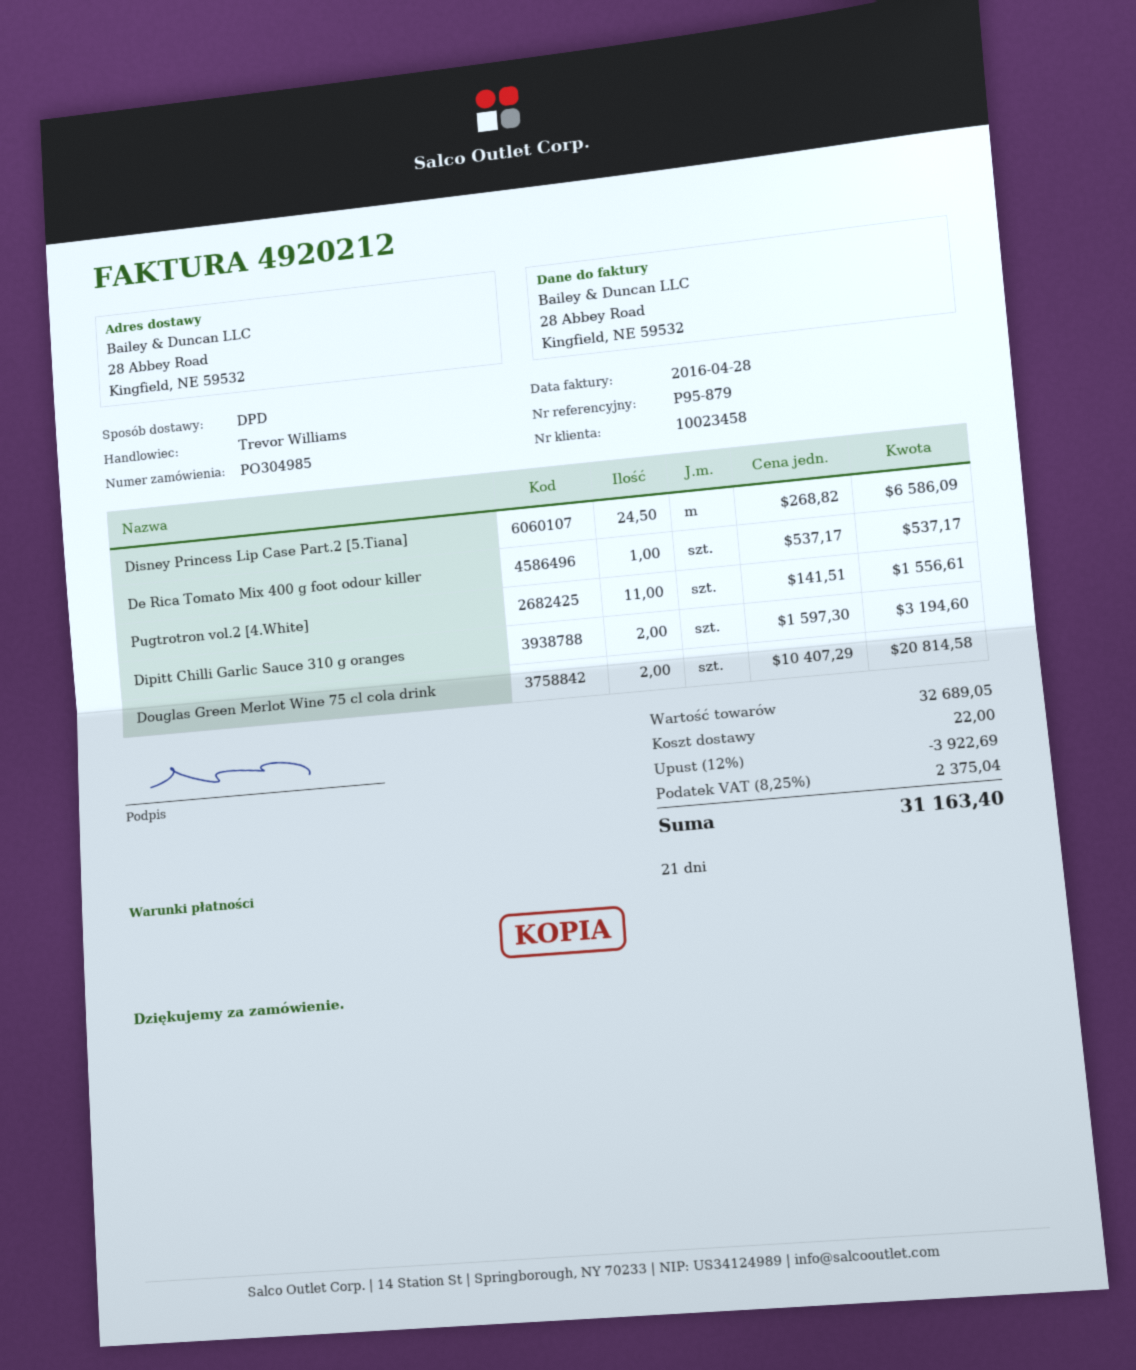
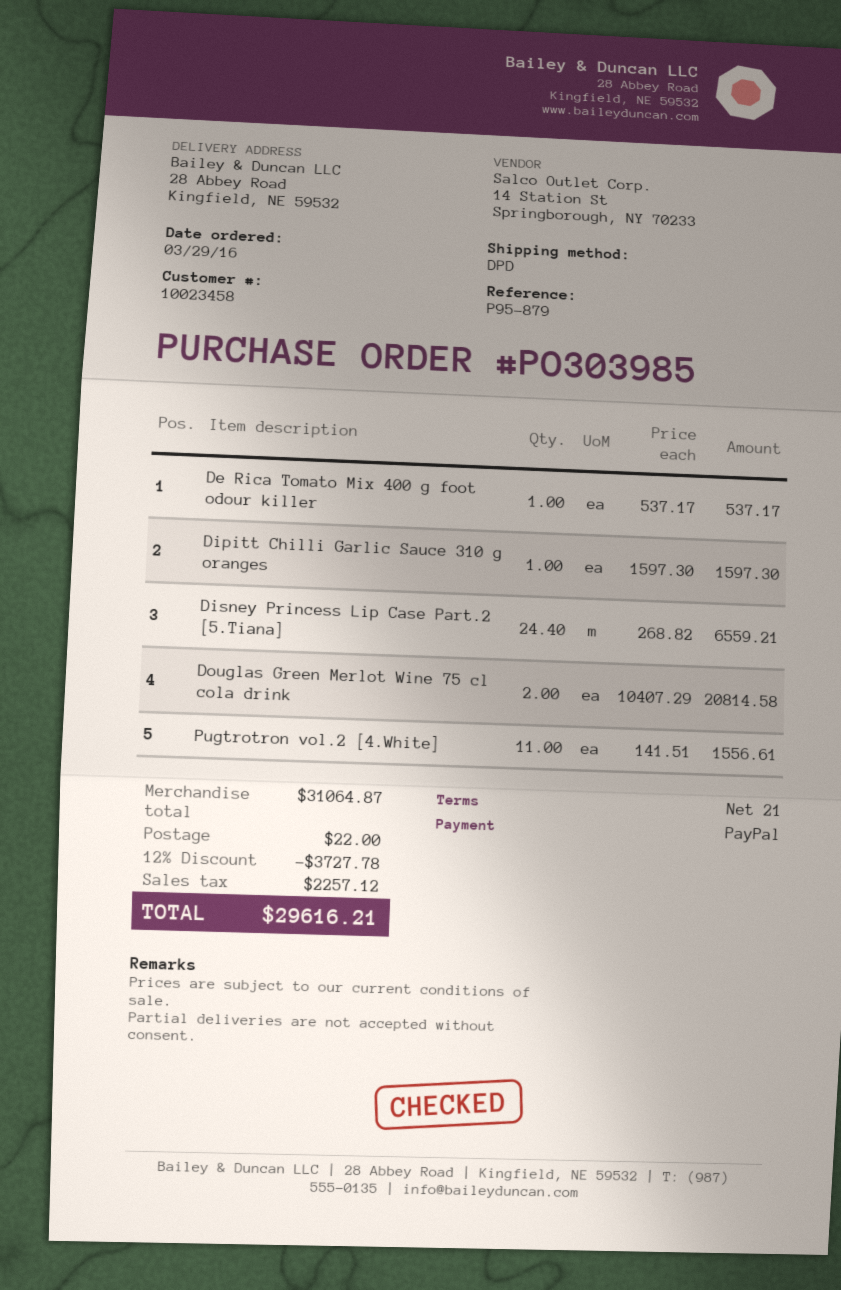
order number: PO304985 -> PO303985
Disney Princess Lip Case Part.2 [5.Tiana]: 24.5 x 268.82 = 6586.09 -> 24.4 x 268.82 = 6559.21
Dipitt Chilli Garlic Sauce 310 g oranges: 2 x 1597.30 = 3194.60 -> 1 x 1597.30 = 1597.30
subtotal: 32689.05 -> 31064.87
discount: 12% = 3922.69 -> 12% = 3727.78
tax: 2375.04 -> 2257.12
total: 31163.40 -> 29616.21

